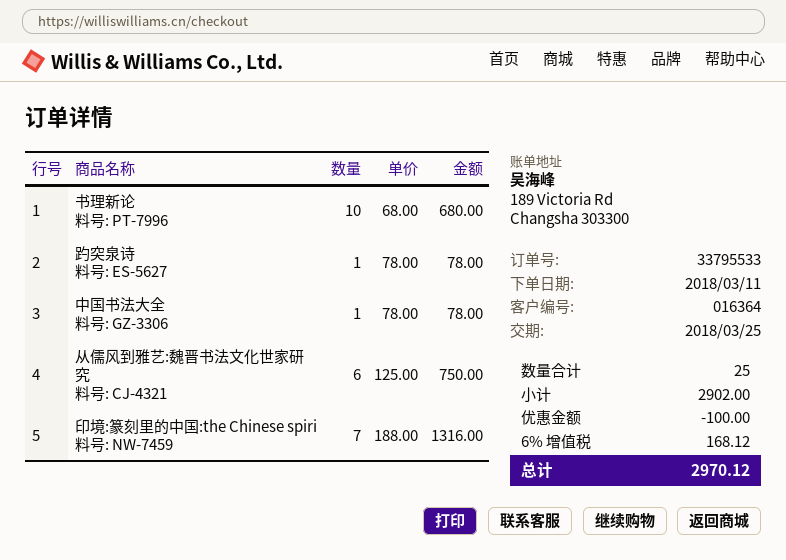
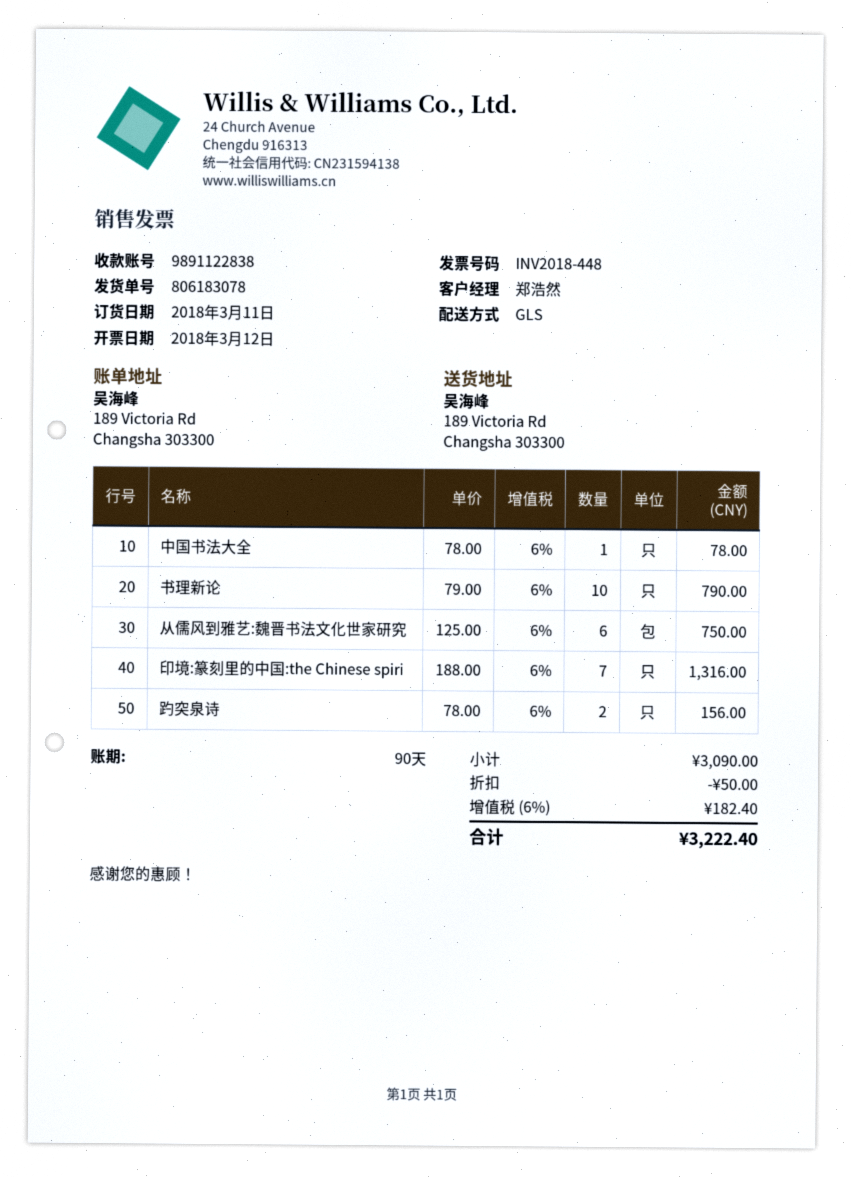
书理新论: 10 x 68.00 = 680.00 -> 10 x 79.00 = 790.00
趵突泉诗: 1 x 78.00 = 78.00 -> 2 x 78.00 = 156.00
subtotal: 2902.00 -> 3090.00
discount: 100.00 -> 50.00
tax: 6% = 168.12 -> 6% = 182.40
total: 2970.12 -> 3222.40

